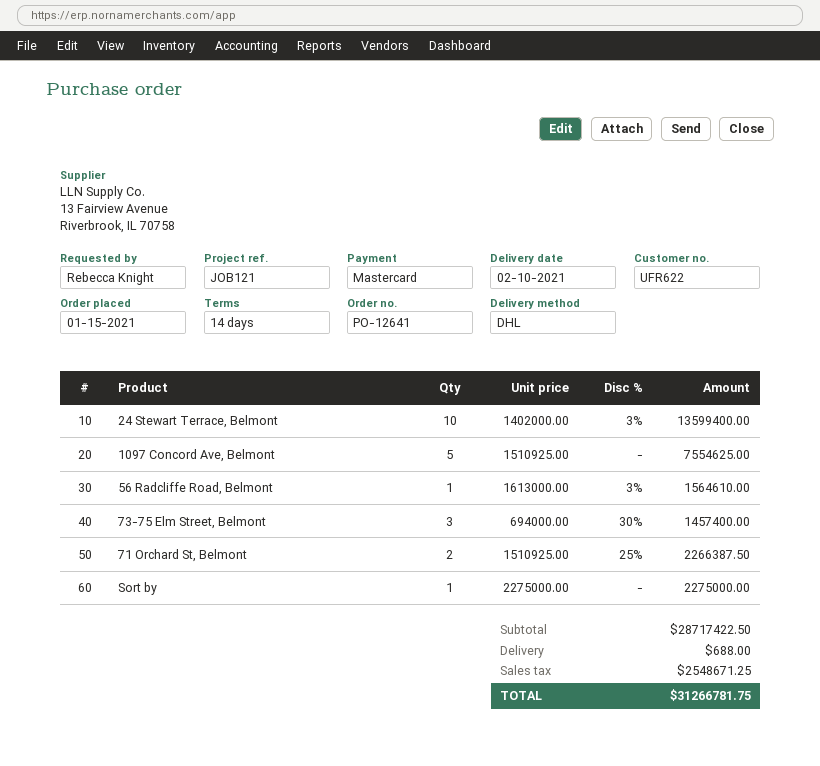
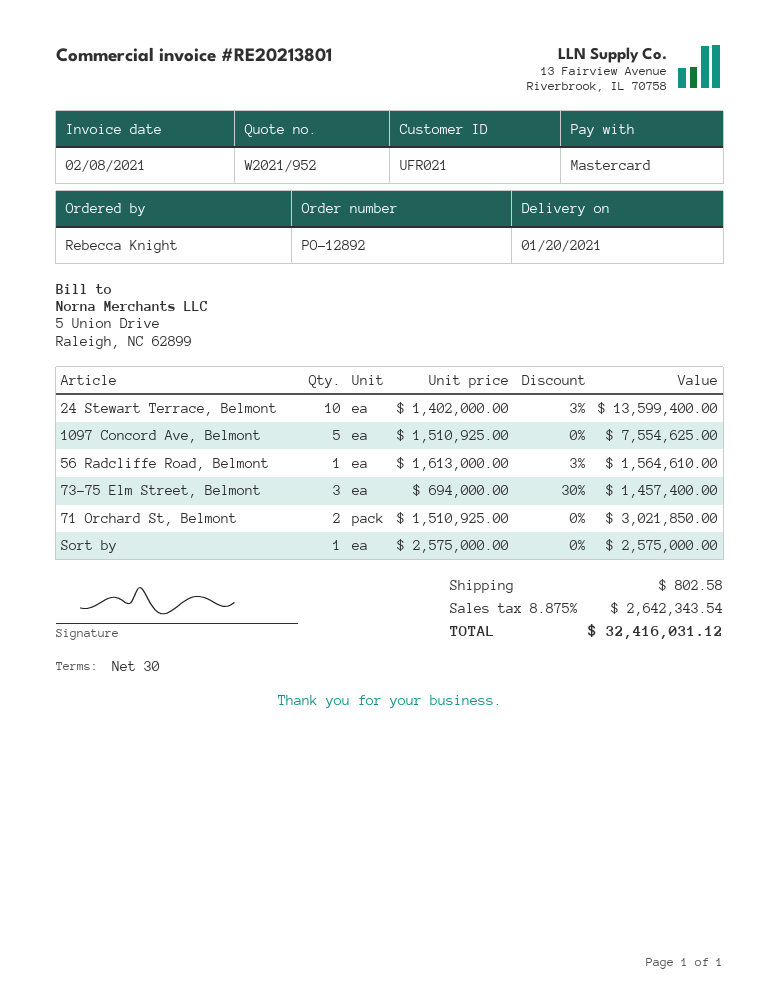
order number: PO-12641 -> PO-12892
delivery date: 2021-02-10 -> 2021-01-20
payment terms: 14 days -> 30 days
customer number: UFR622 -> UFR021
71 Orchard St, Belmont: 2 x 1510925.00 - 25% = 2266387.50 -> 2 x 1510925.00 = 3021850.00
Sort by: 1 x 2275000.00 = 2275000.00 -> 1 x 2575000.00 = 2575000.00
shipping: 688.00 -> 802.58
tax: 2548671.25 -> 2642343.54
total: 31266781.75 -> 32416031.12

